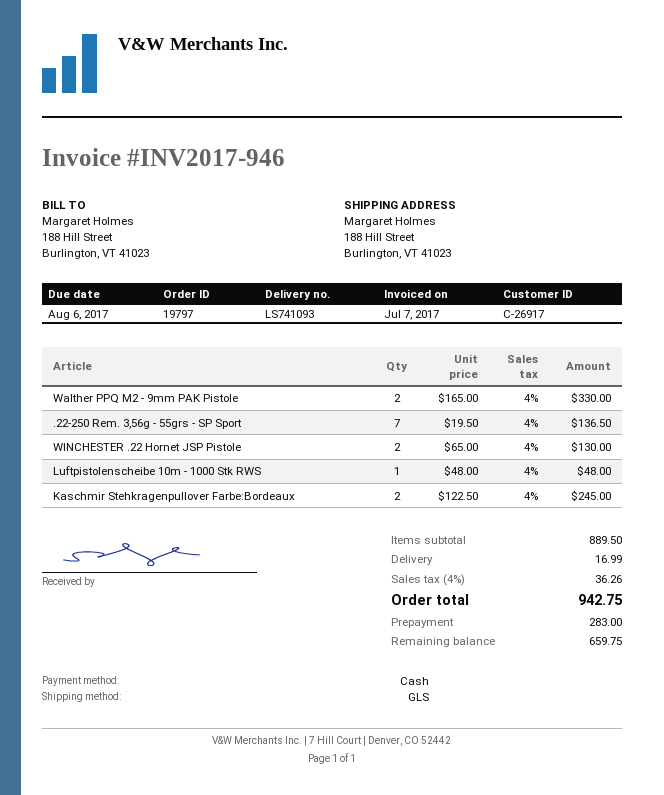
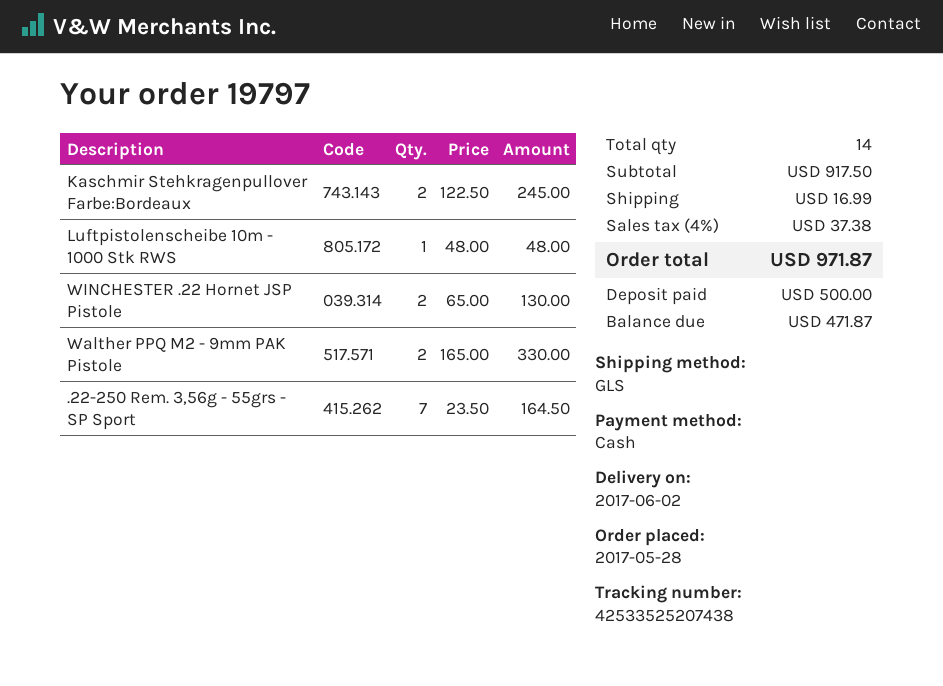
.22-250 Rem. 3,56g - 55grs - SP Sport: 7 x 19.50 = 136.50 -> 7 x 23.50 = 164.50
subtotal: 889.50 -> 917.50
tax: 4% = 36.26 -> 4% = 37.38
total: 942.75 -> 971.87
deposit: 283.00 -> 500.00
balance: 659.75 -> 471.87

